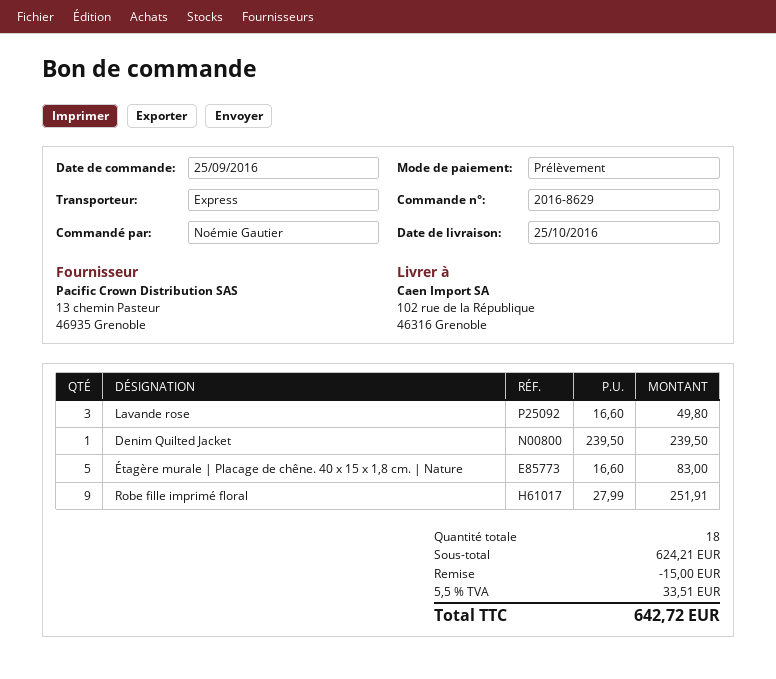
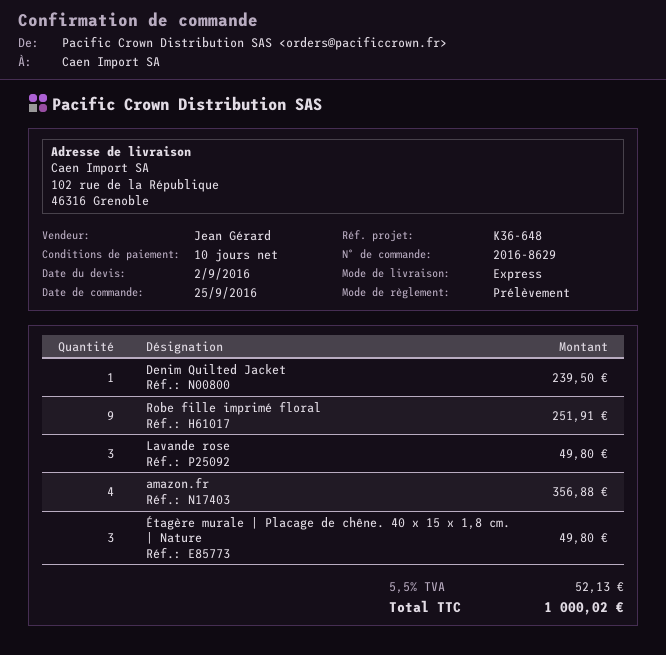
Étagère murale | Placage de chêne. 40 x 15 x 1,8 cm. | Nature: 5 for 83.00 -> 3 for 49.80
amazon.fr: none -> 4 for 356.88
discount: 15.00 -> none
tax: 5.5% = 33.51 -> 5.5% = 52.13
total: 642.72 -> 1000.02

